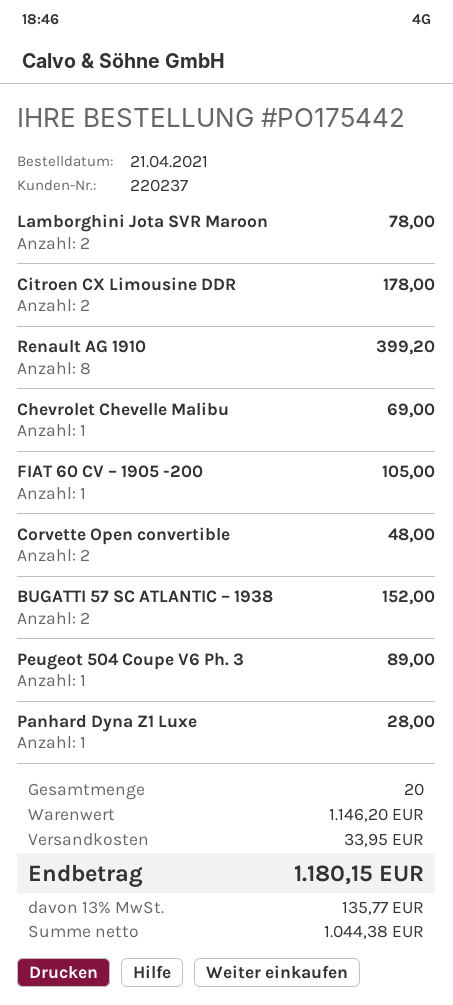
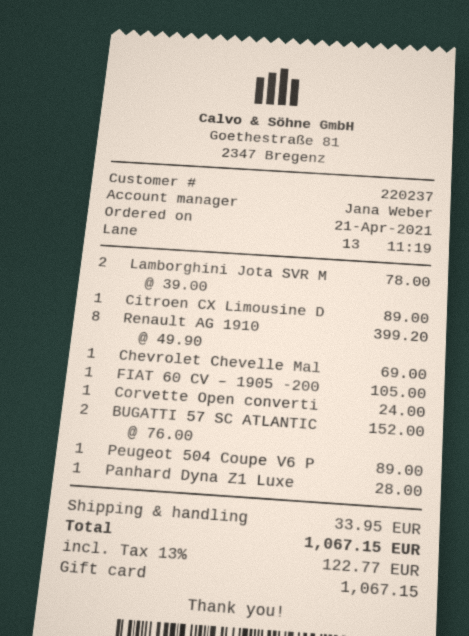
Citroen CX Limousine DDR: 2 for 178.00 -> 1 for 89.00
Corvette Open convertible: 2 for 48.00 -> 1 for 24.00
tax: 13% = 135.77 -> 13% = 122.77
total: 1180.15 -> 1067.15

